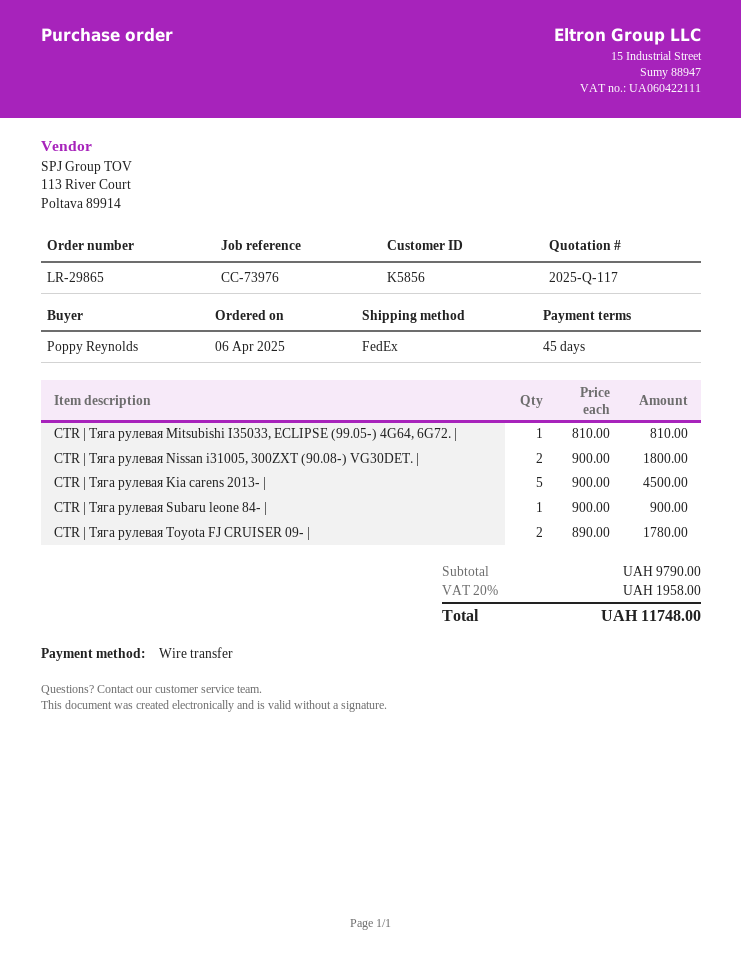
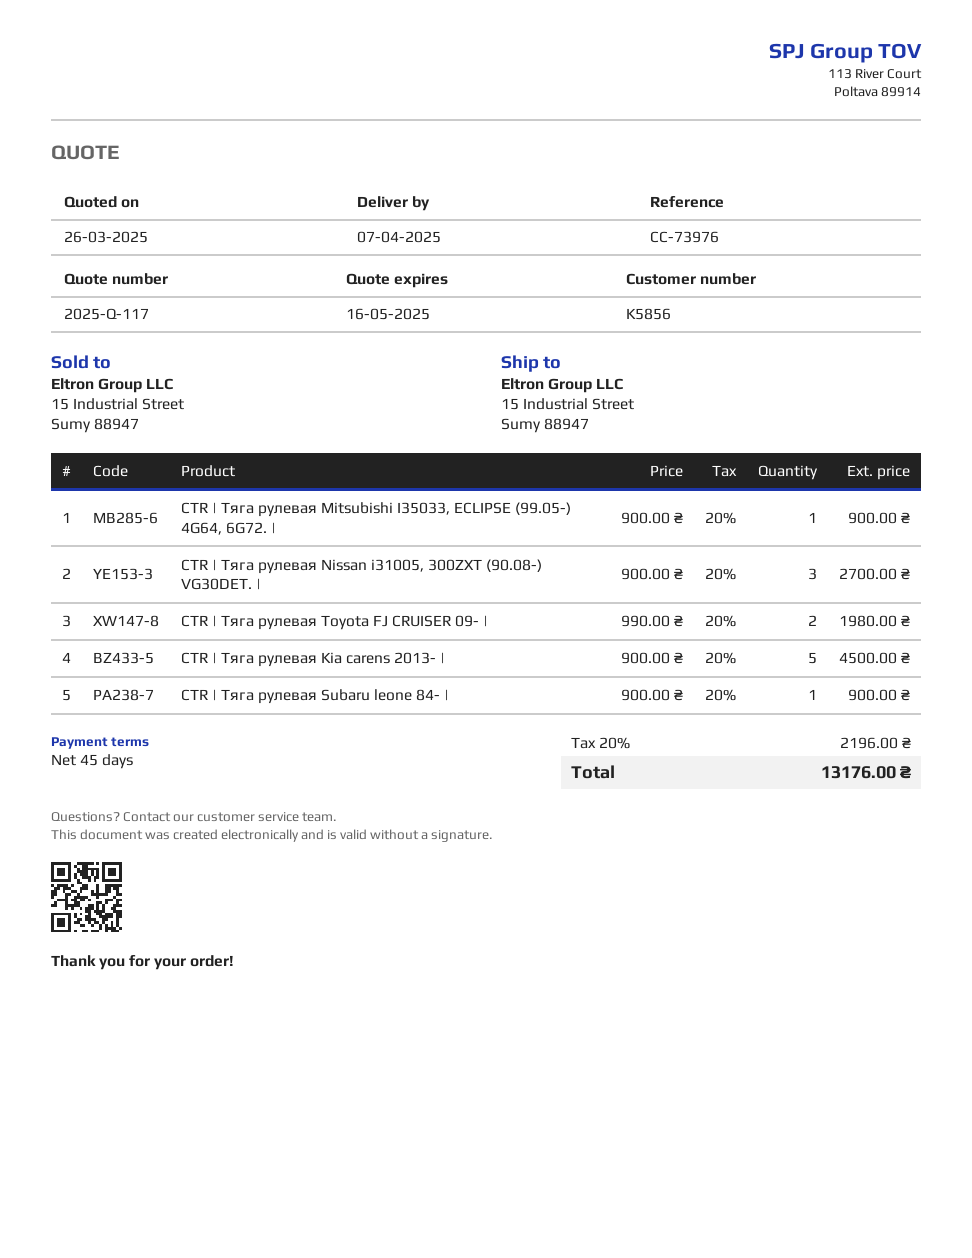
CTR | Тяга рулевая Mitsubishi I35033, ECLIPSE (99.05-) 4G64, 6G72. |: 1 x 810.00 = 810.00 -> 1 x 900.00 = 900.00
CTR | Тяга рулевая Nissan i31005, 300ZXT (90.08-) VG30DET. |: 2 x 900.00 = 1800.00 -> 3 x 900.00 = 2700.00
CTR | Тяга рулевая Toyota FJ CRUISER 09- |: 2 x 890.00 = 1780.00 -> 2 x 990.00 = 1980.00
tax: 20% = 1958.00 -> 20% = 2196.00
total: 11748.00 -> 13176.00

